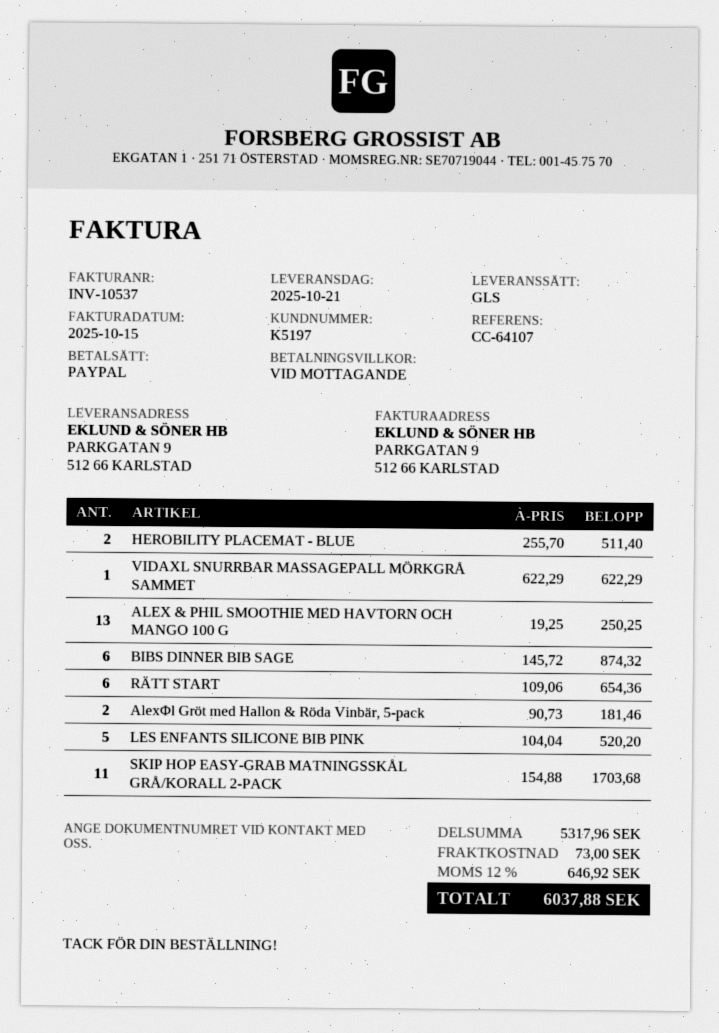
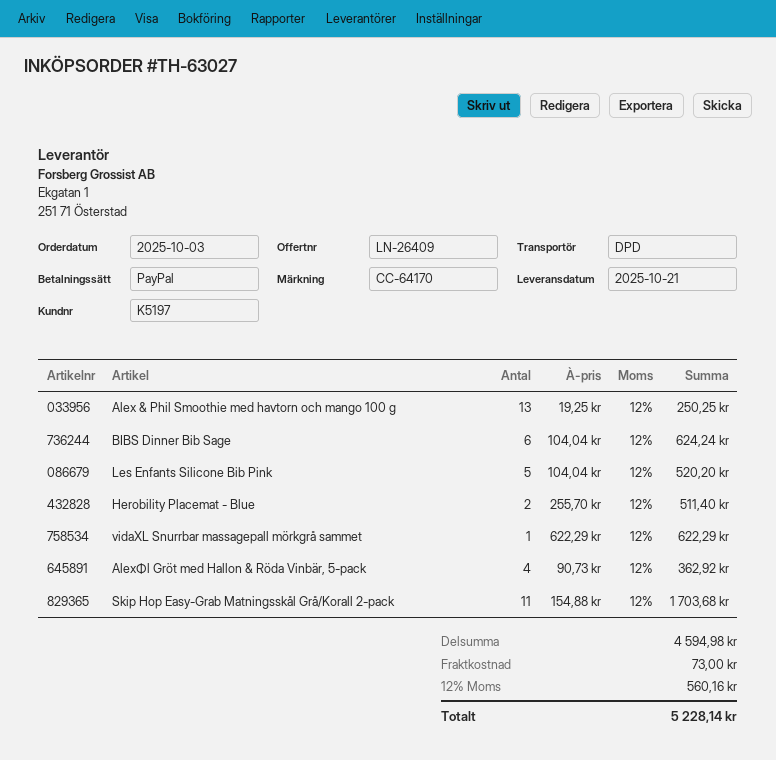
reference: CC-64107 -> CC-64170
shipping method: GLS -> DPD
BIBS DINNER BIB SAGE: 6 x 145.72 = 874.32 -> 6 x 104.04 = 624.24
RÄTT START: 6 x 109.06 = 654.36 -> none
AlexΦl Gröt med Hallon & Röda Vinbär, 5-pack: 2 x 90.73 = 181.46 -> 4 x 90.73 = 362.92
subtotal: 5317.96 -> 4594.98
tax: 12% = 646.92 -> 12% = 560.16
total: 6037.88 -> 5228.14

